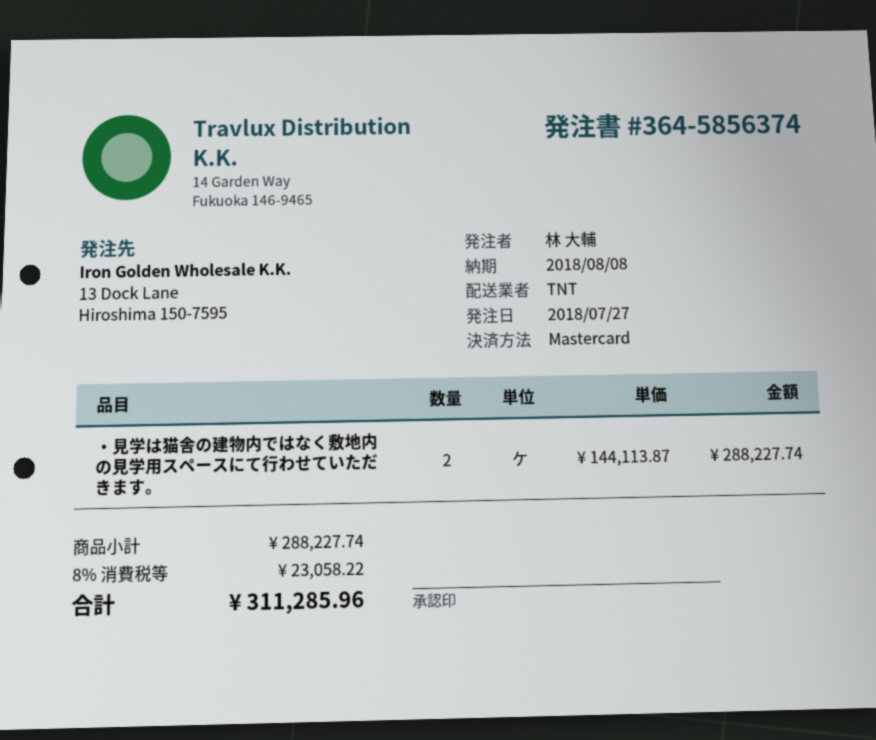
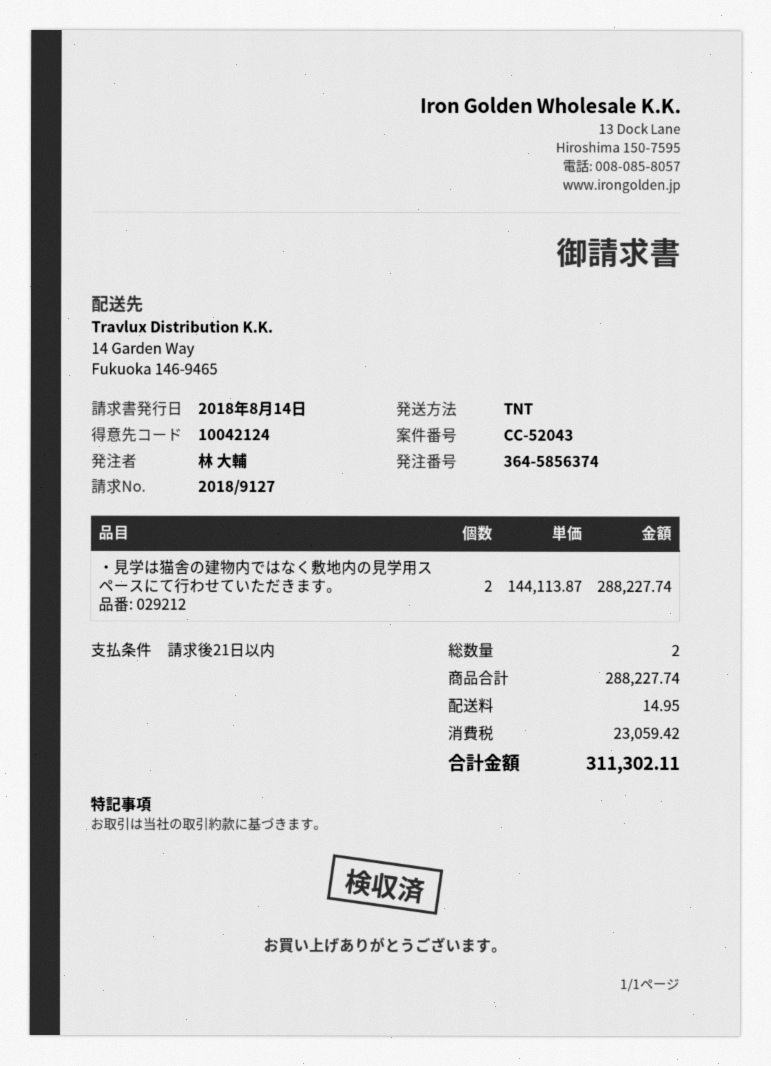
shipping: none -> 14.95
tax: 23058.22 -> 23059.42
total: 311285.96 -> 311302.11

